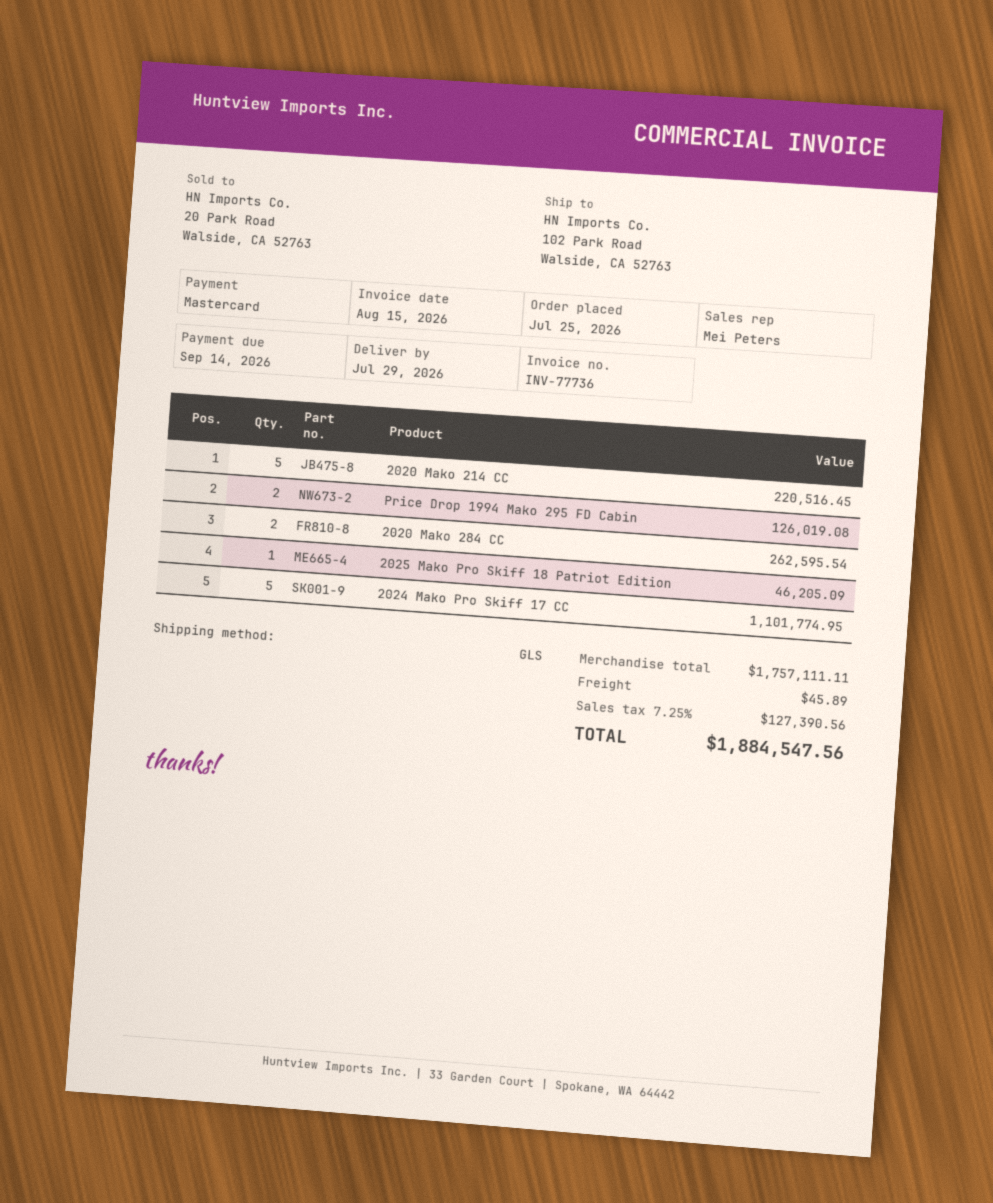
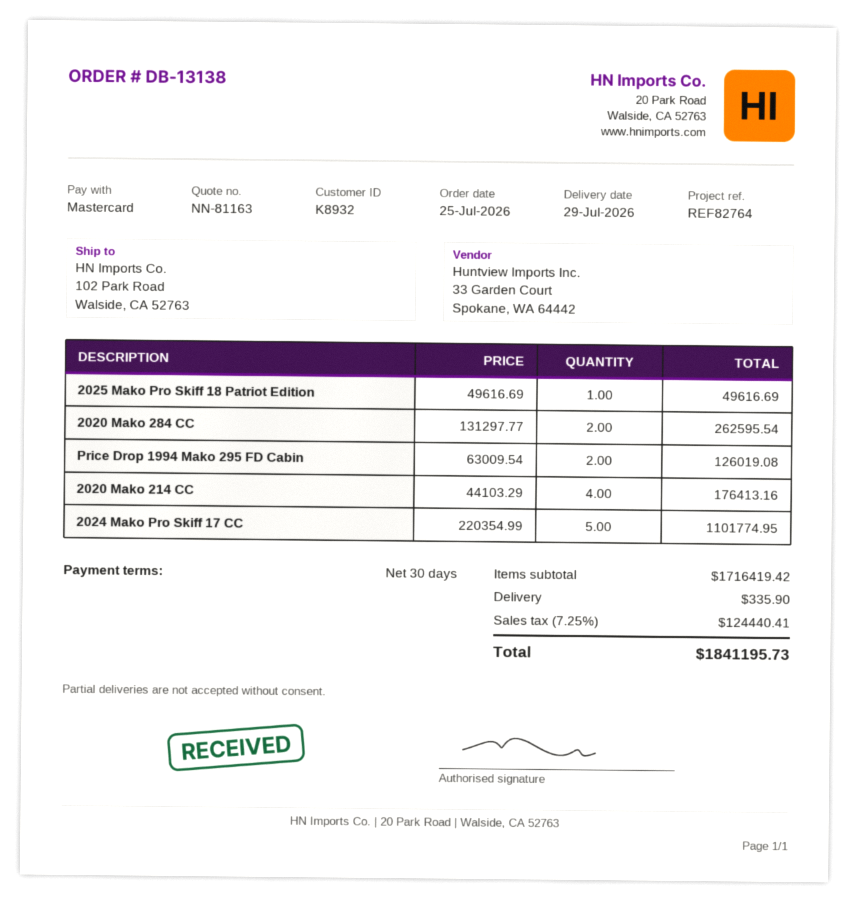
2020 Mako 214 CC: 5 for 220516.45 -> 4 for 176413.16
2025 Mako Pro Skiff 18 Patriot Edition: 1 for 46205.09 -> 1 for 49616.69
subtotal: 1757111.11 -> 1716419.42
shipping: 45.89 -> 335.90
tax: 7.25% = 127390.56 -> 7.25% = 124440.41
total: 1884547.56 -> 1841195.73

